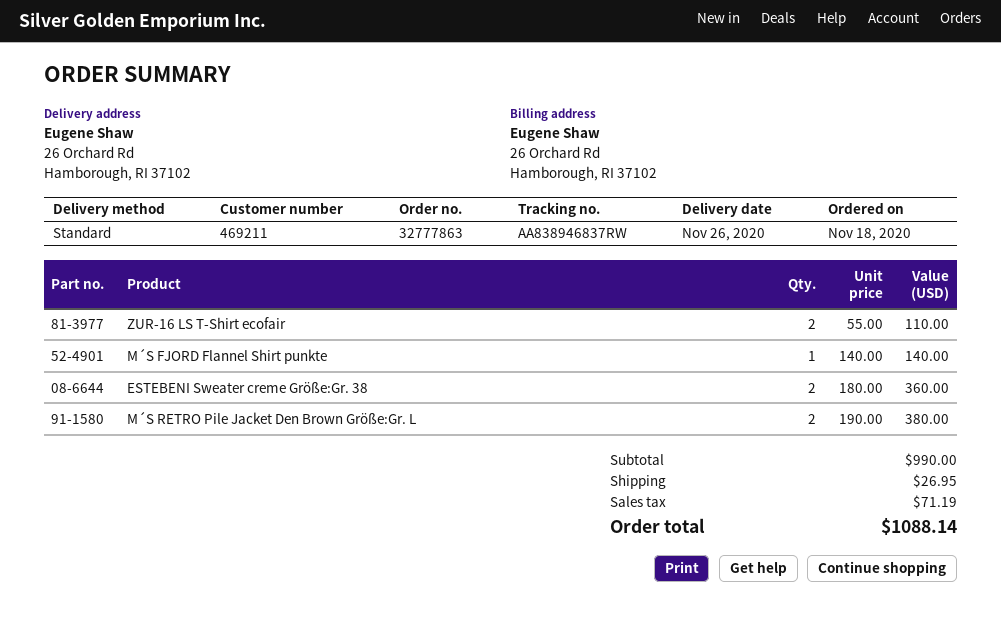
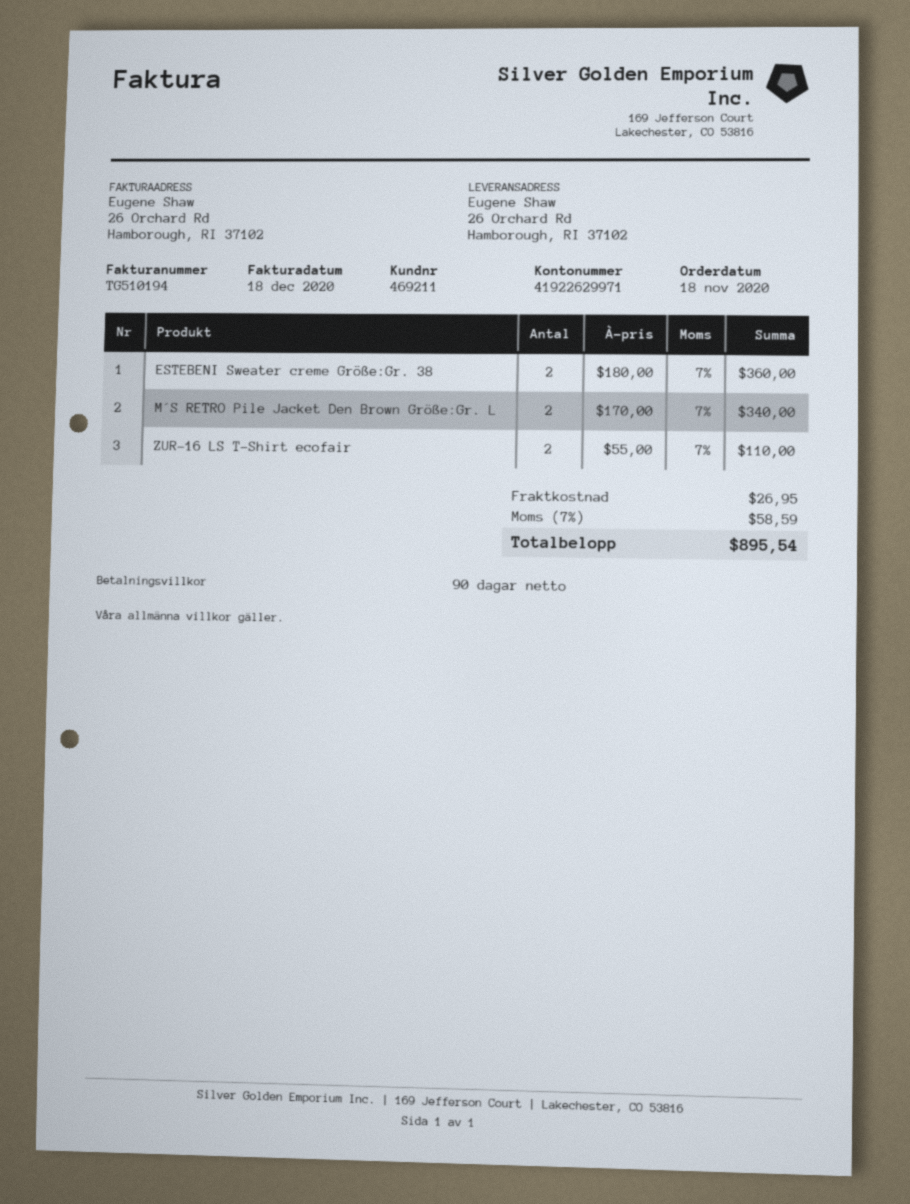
M´S FJORD Flannel Shirt punkte: 1 x 140.00 = 140.00 -> none
M´S RETRO Pile Jacket Den Brown Größe:Gr. L: 2 x 190.00 = 380.00 -> 2 x 170.00 = 340.00
tax: 71.19 -> 58.59
total: 1088.14 -> 895.54

